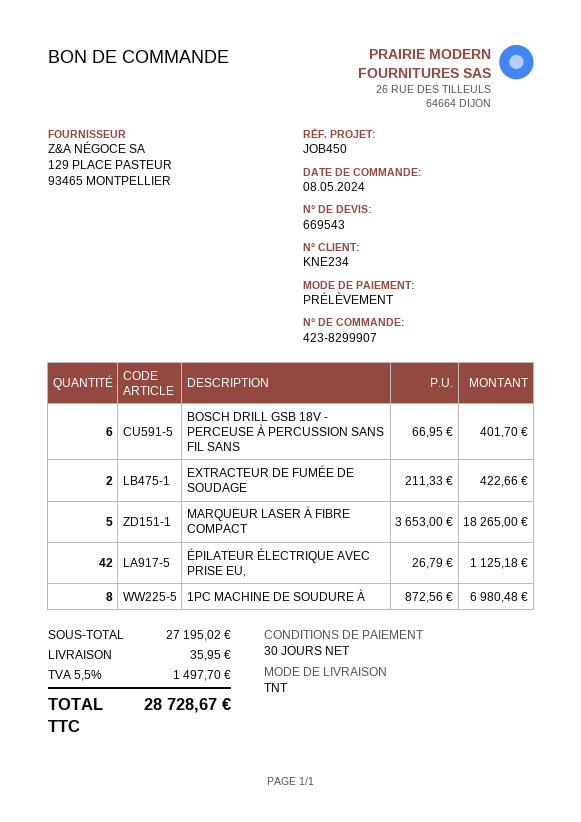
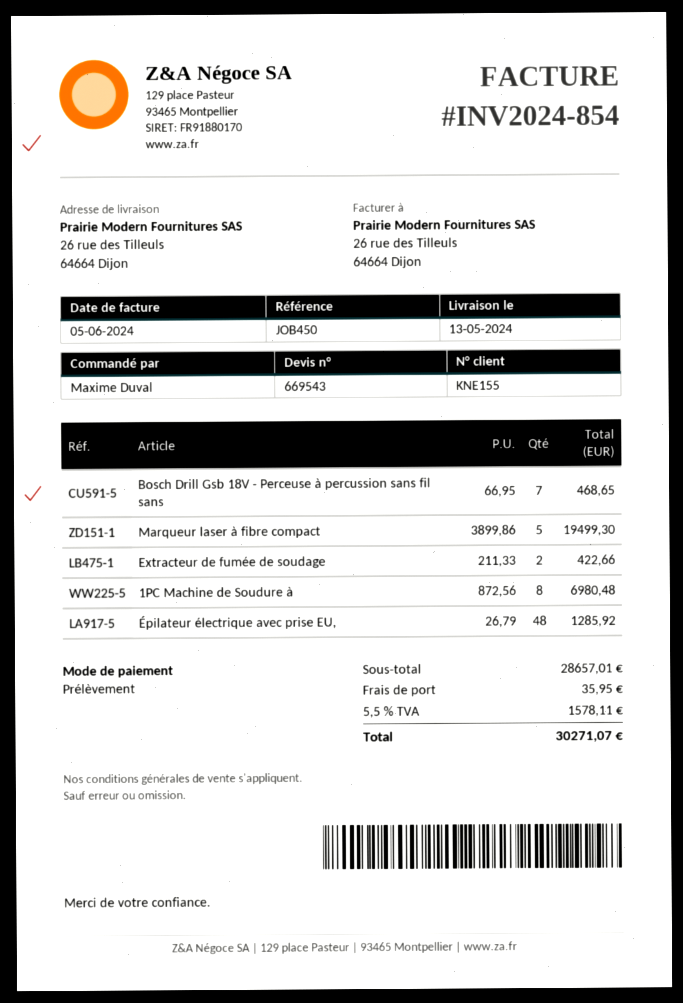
customer number: KNE234 -> KNE155
BOSCH DRILL GSB 18V - PERCEUSE À PERCUSSION SANS FIL SANS: 6 x 66.95 = 401.70 -> 7 x 66.95 = 468.65
MARQUEUR LASER À FIBRE COMPACT: 5 x 3653.00 = 18265.00 -> 5 x 3899.86 = 19499.30
ÉPILATEUR ÉLECTRIQUE AVEC PRISE EU,: 42 x 26.79 = 1125.18 -> 48 x 26.79 = 1285.92
subtotal: 27195.02 -> 28657.01
tax: 5.5% = 1497.70 -> 5.5% = 1578.11
total: 28728.67 -> 30271.07

